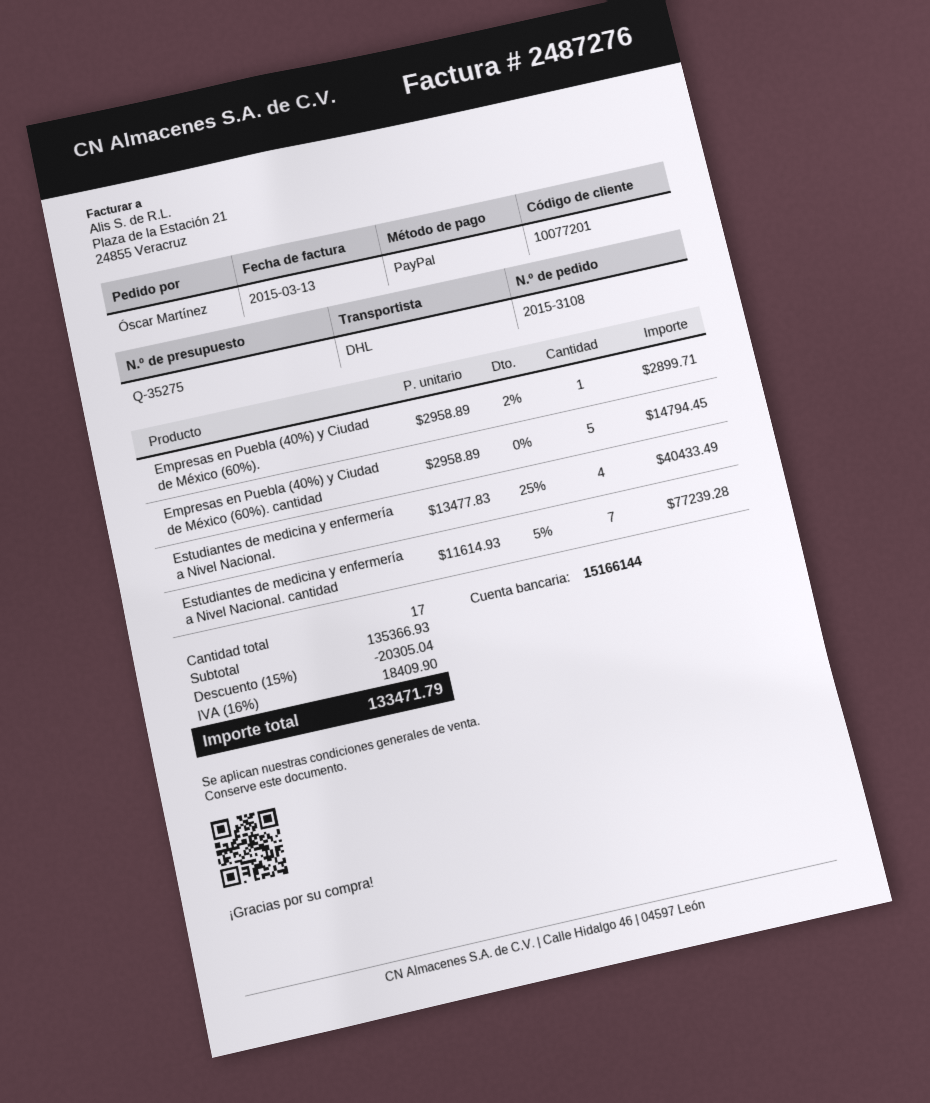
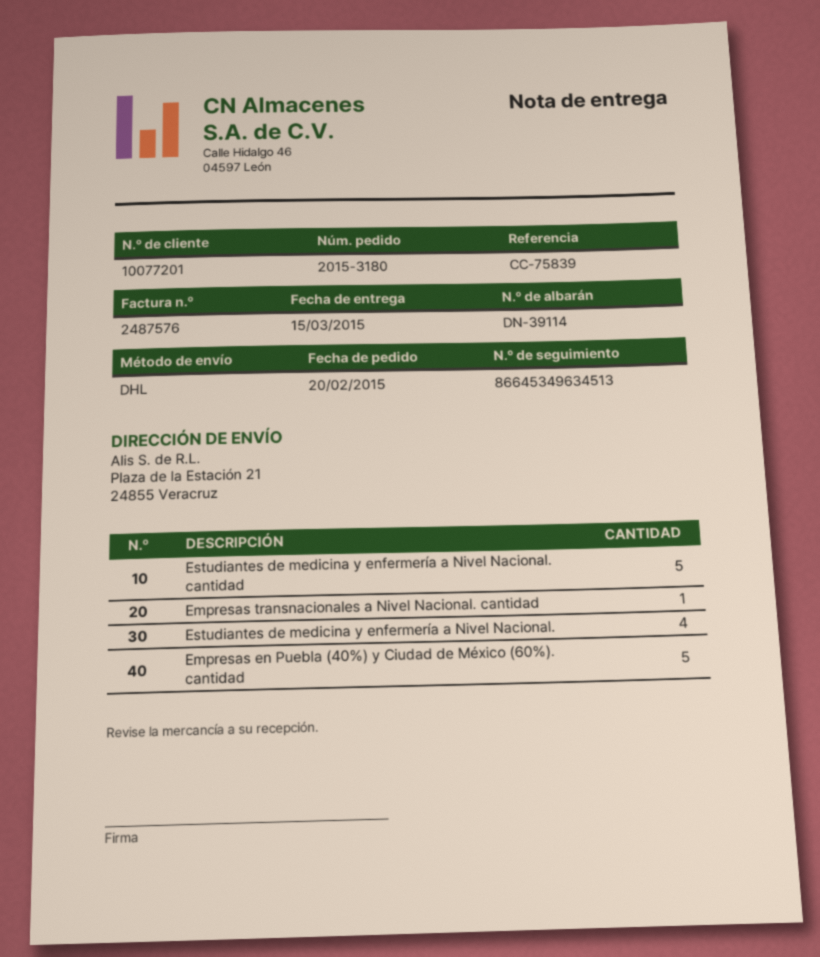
order number: 2015-3108 -> 2015-3180
invoice number: 2487276 -> 2487576
Empresas en Puebla (40%) y Ciudad de México (60%).: 1 -> none
Estudiantes de medicina y enfermería a Nivel Nacional. cantidad: 7 -> 5
Empresas transnacionales a Nivel Nacional. cantidad: none -> 1

